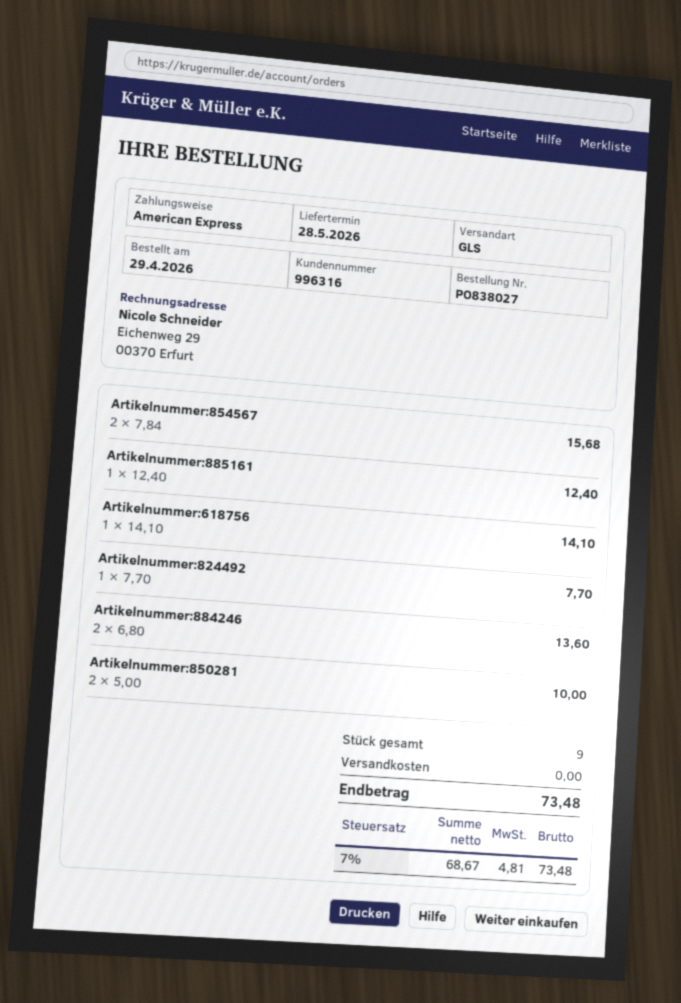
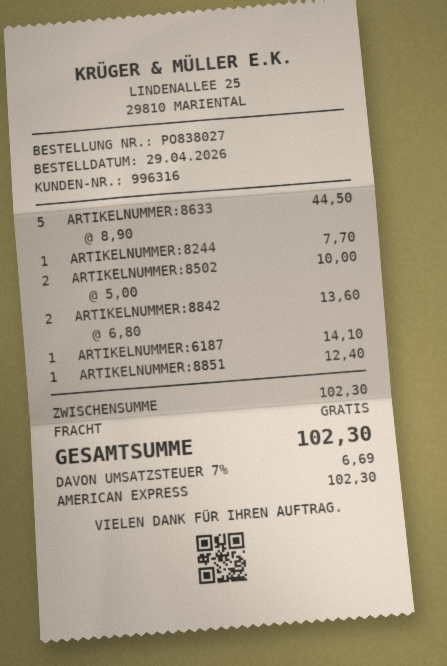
Artikelnummer:854567: 2 x 7.84 = 15.68 -> none
ARTIKELNUMMER:8633: none -> 5 x 8.90 = 44.50
tax: 7% = 4.81 -> 7% = 6.69
total: 73.48 -> 102.30

